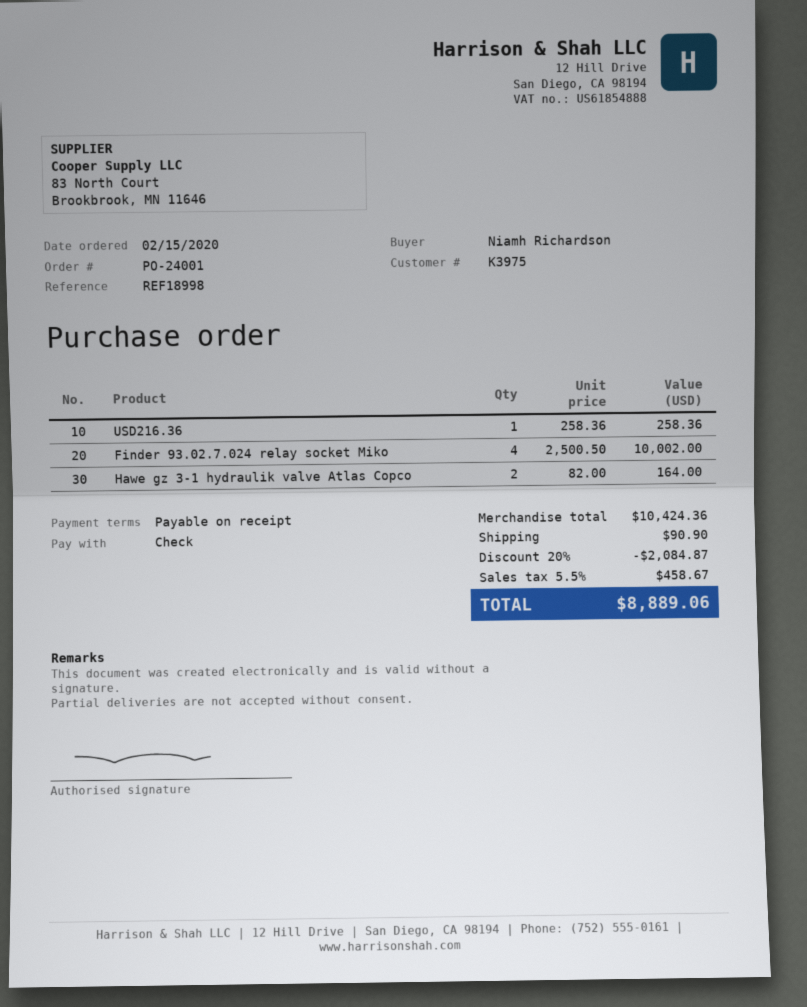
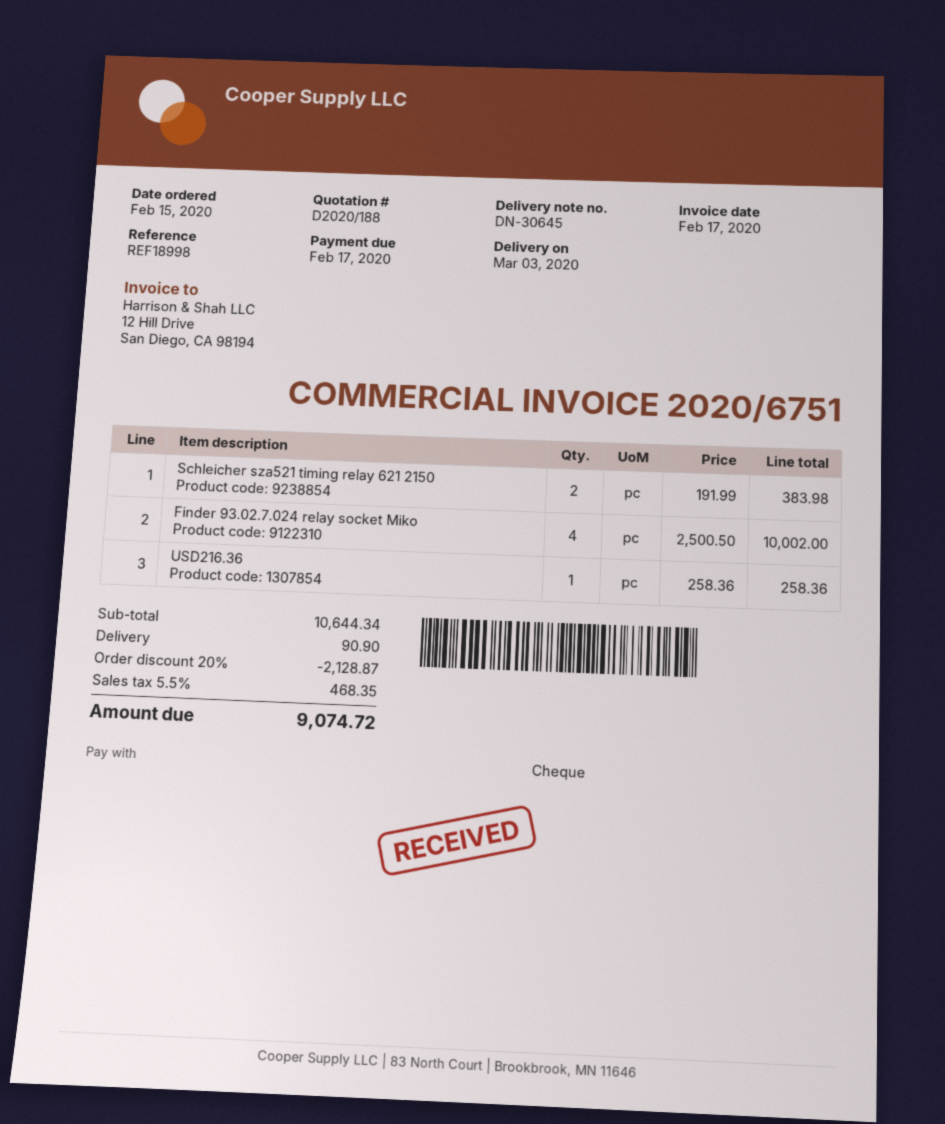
Hawe gz 3-1 hydraulik valve Atlas Copco: 2 x 82.00 = 164.00 -> none
Schleicher sza521 timing relay 621 2150: none -> 2 x 191.99 = 383.98
subtotal: 10424.36 -> 10644.34
discount: 20% = 2084.87 -> 20% = 2128.87
tax: 5.5% = 458.67 -> 5.5% = 468.35
total: 8889.06 -> 9074.72

